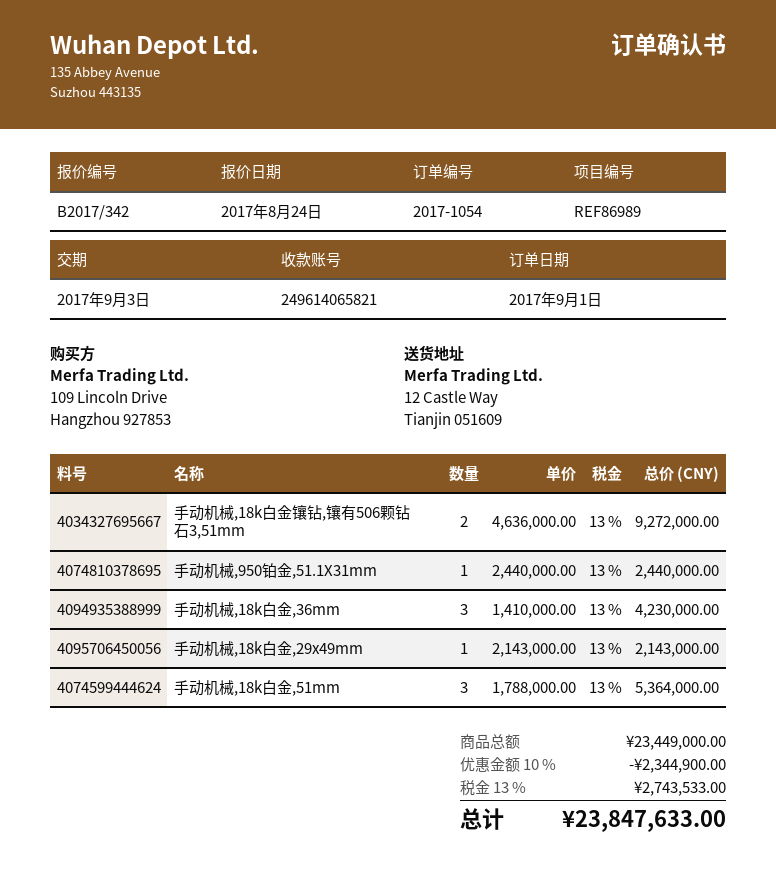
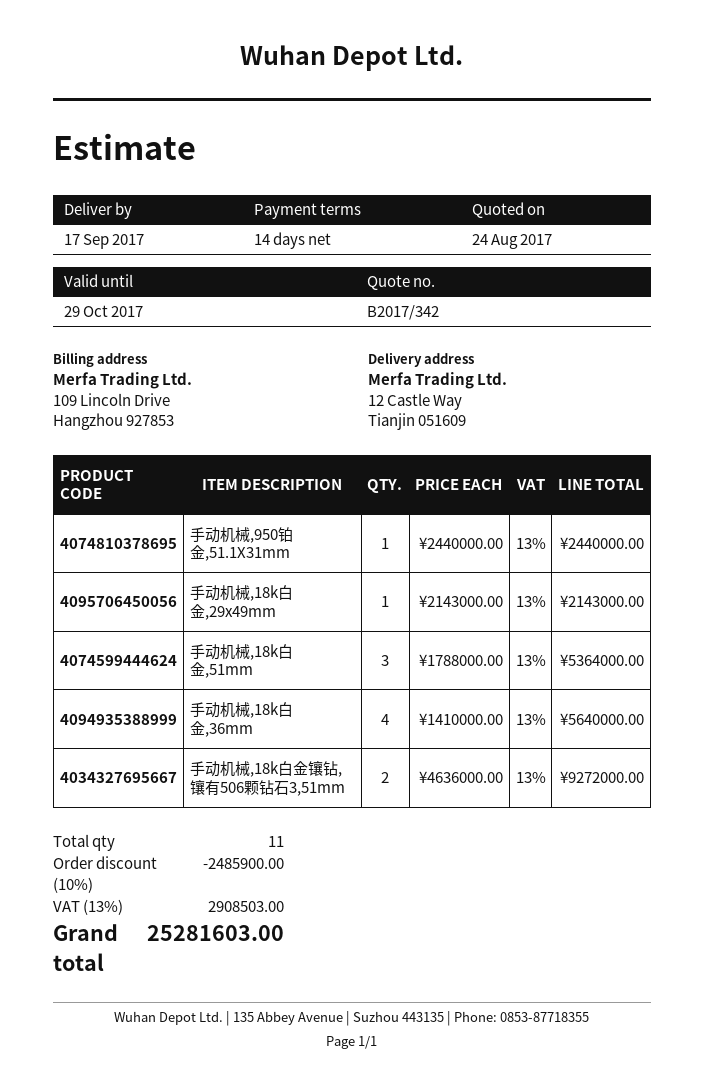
delivery date: 2017-09-03 -> 2017-09-17
手动机械,18k白金,36mm: 3 x 1410000.00 = 4230000.00 -> 4 x 1410000.00 = 5640000.00
discount: 10% = 2344900.00 -> 10% = 2485900.00
tax: 13% = 2743533.00 -> 13% = 2908503.00
total: 23847633.00 -> 25281603.00

